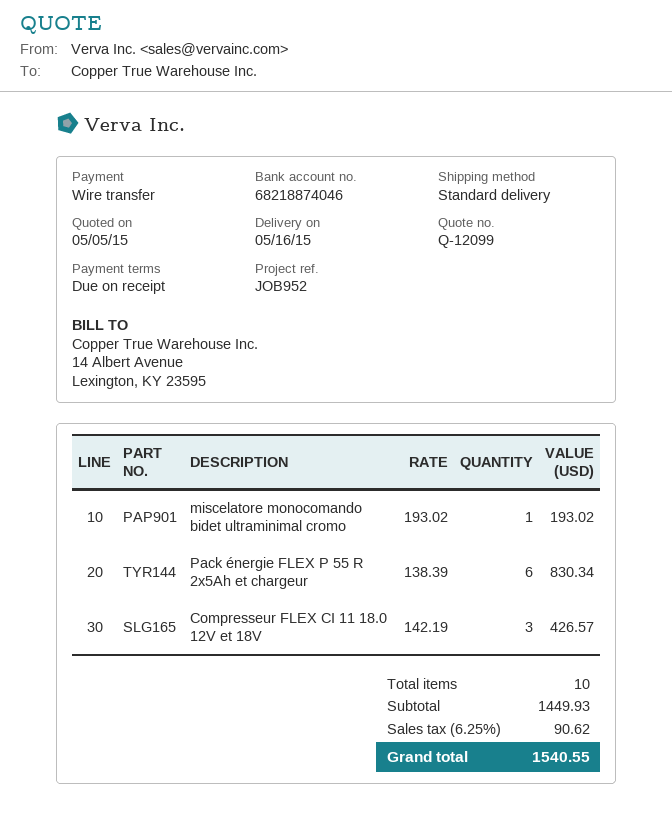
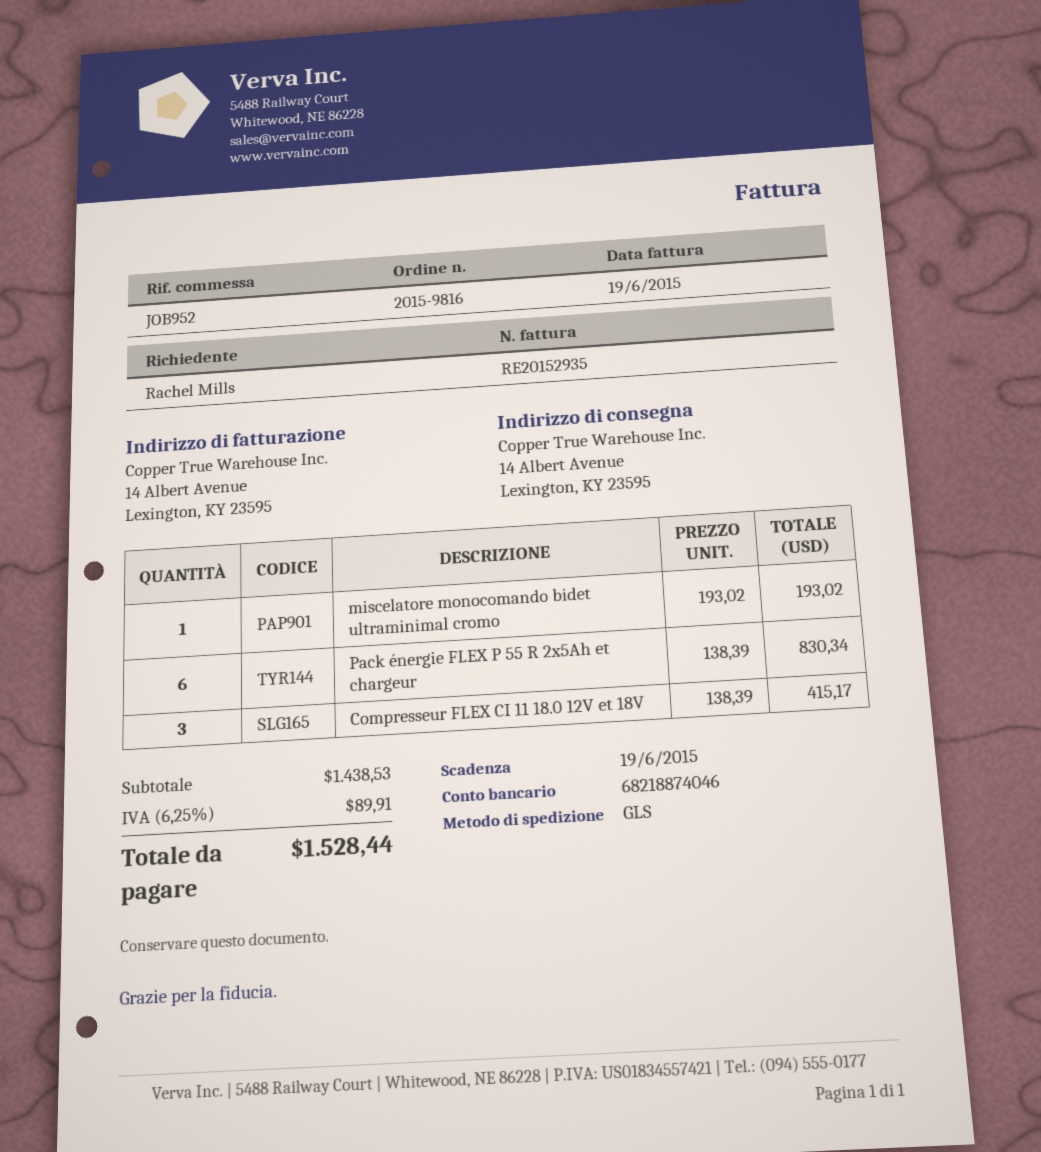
shipping method: standard -> GLS
Compresseur FLEX CI 11 18.0 12V et 18V: 3 x 142.19 = 426.57 -> 3 x 138.39 = 415.17
subtotal: 1449.93 -> 1438.53
tax: 6.25% = 90.62 -> 6.25% = 89.91
total: 1540.55 -> 1528.44

